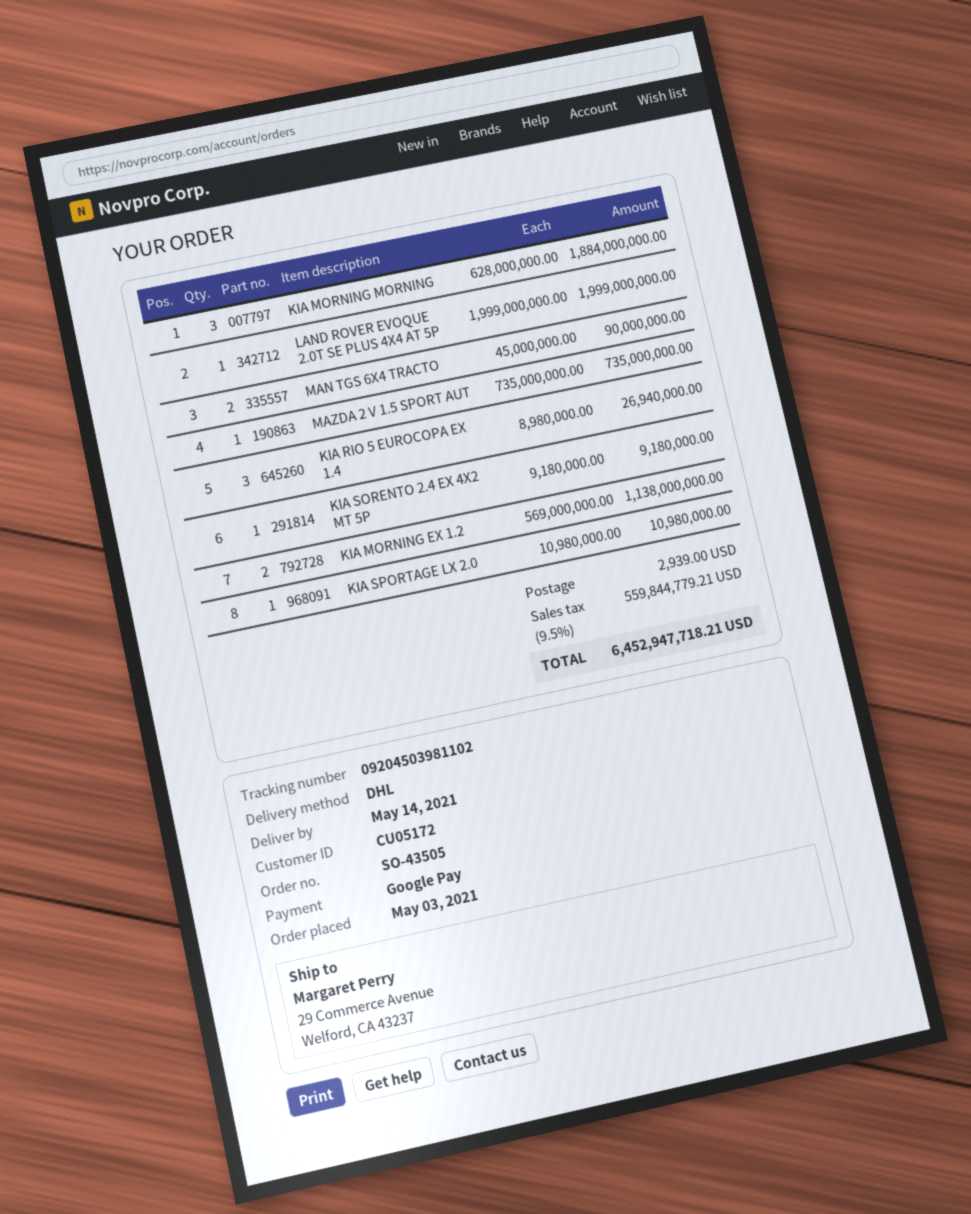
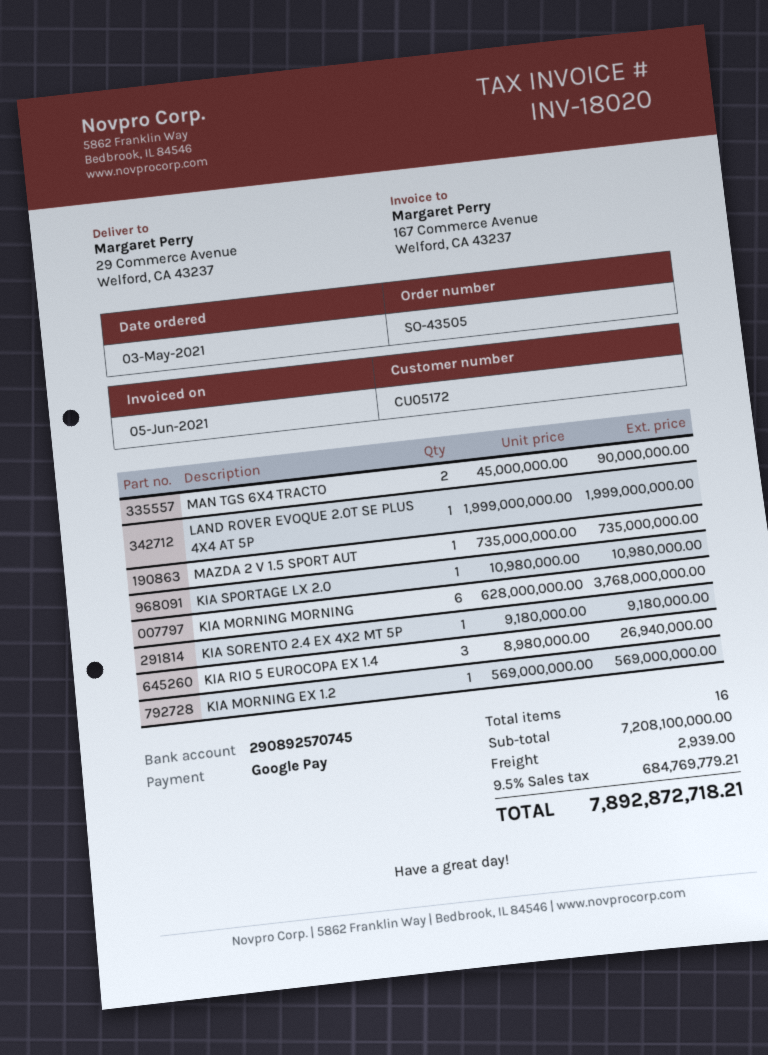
KIA MORNING MORNING: 3 x 628000000.00 = 1884000000.00 -> 6 x 628000000.00 = 3768000000.00
KIA MORNING EX 1.2: 2 x 569000000.00 = 1138000000.00 -> 1 x 569000000.00 = 569000000.00
tax: 9.5% = 559844779.21 -> 9.5% = 684769779.21
total: 6452947718.21 -> 7892872718.21

